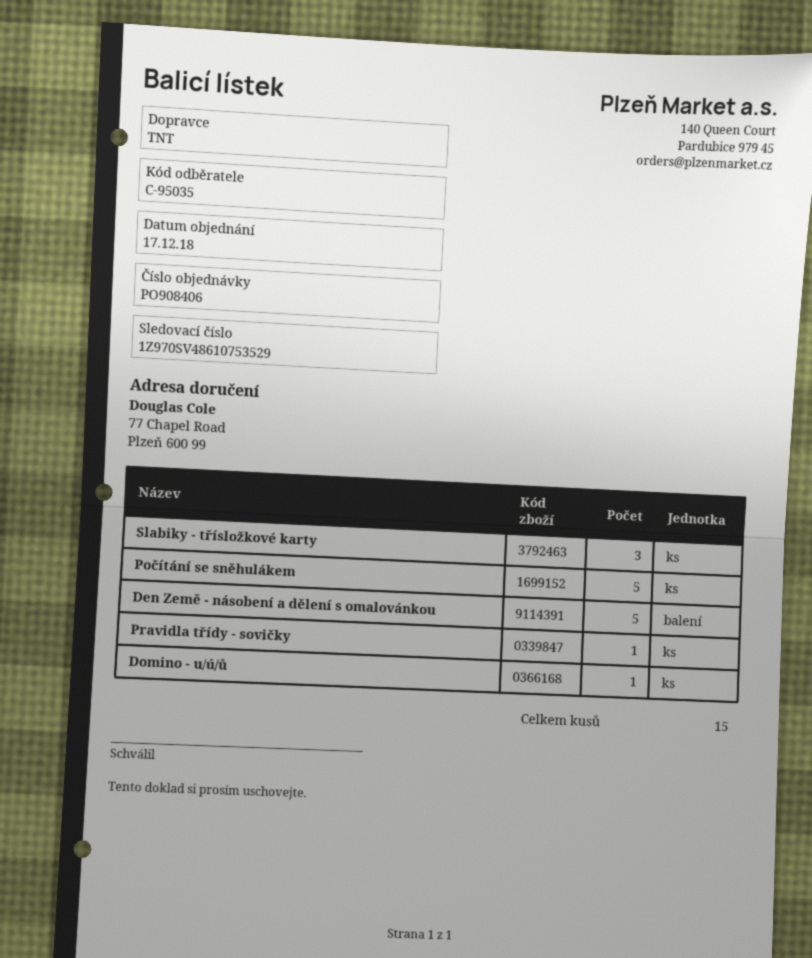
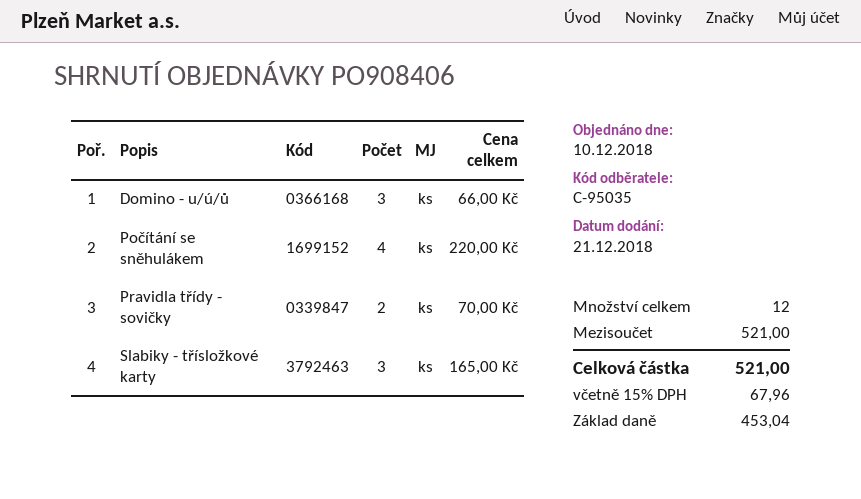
order date: 2018-12-17 -> 2018-12-10
Počítání se sněhulákem: 5 -> 4
Den Země - násobení a dělení s omalovánkou: 5 -> none
Pravidla třídy - sovičky: 1 -> 2
Domino - u/ú/ů: 1 -> 3
total quantity: 15 -> 12

